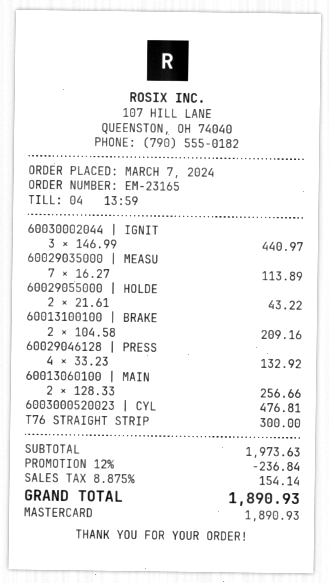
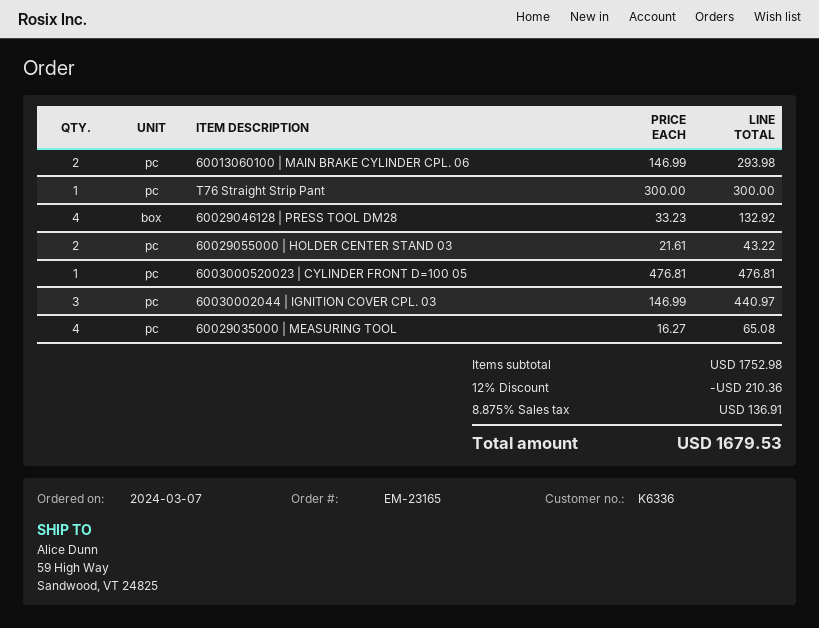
60029035000 | MEASU: 7 x 16.27 = 113.89 -> 4 x 16.27 = 65.08
60013100100 | BRAKE: 2 x 104.58 = 209.16 -> none
60013060100 | MAIN: 2 x 128.33 = 256.66 -> 2 x 146.99 = 293.98
subtotal: 1973.63 -> 1752.98
discount: 12% = 236.84 -> 12% = 210.36
tax: 8.875% = 154.14 -> 8.875% = 136.91
total: 1890.93 -> 1679.53

